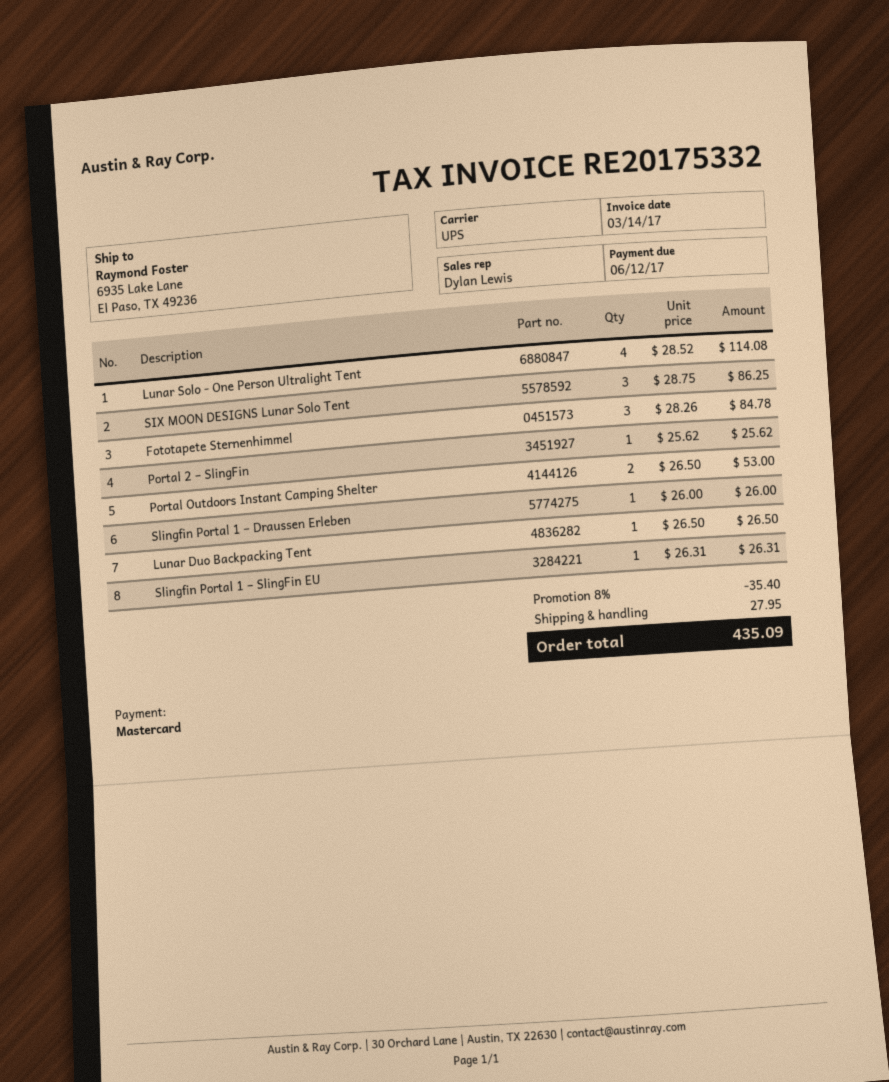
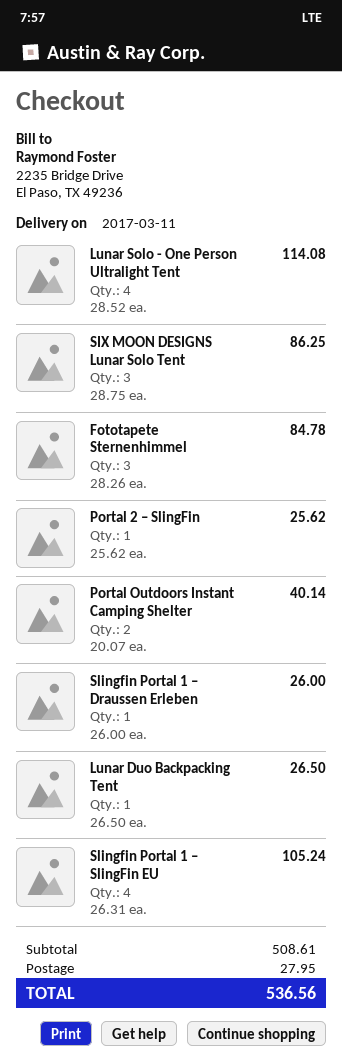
Portal Outdoors Instant Camping Shelter: 2 x 26.50 = 53.00 -> 2 x 20.07 = 40.14
Slingfin Portal 1 – SlingFin EU: 1 x 26.31 = 26.31 -> 4 x 26.31 = 105.24
discount: 8% = 35.40 -> none
total: 435.09 -> 536.56

